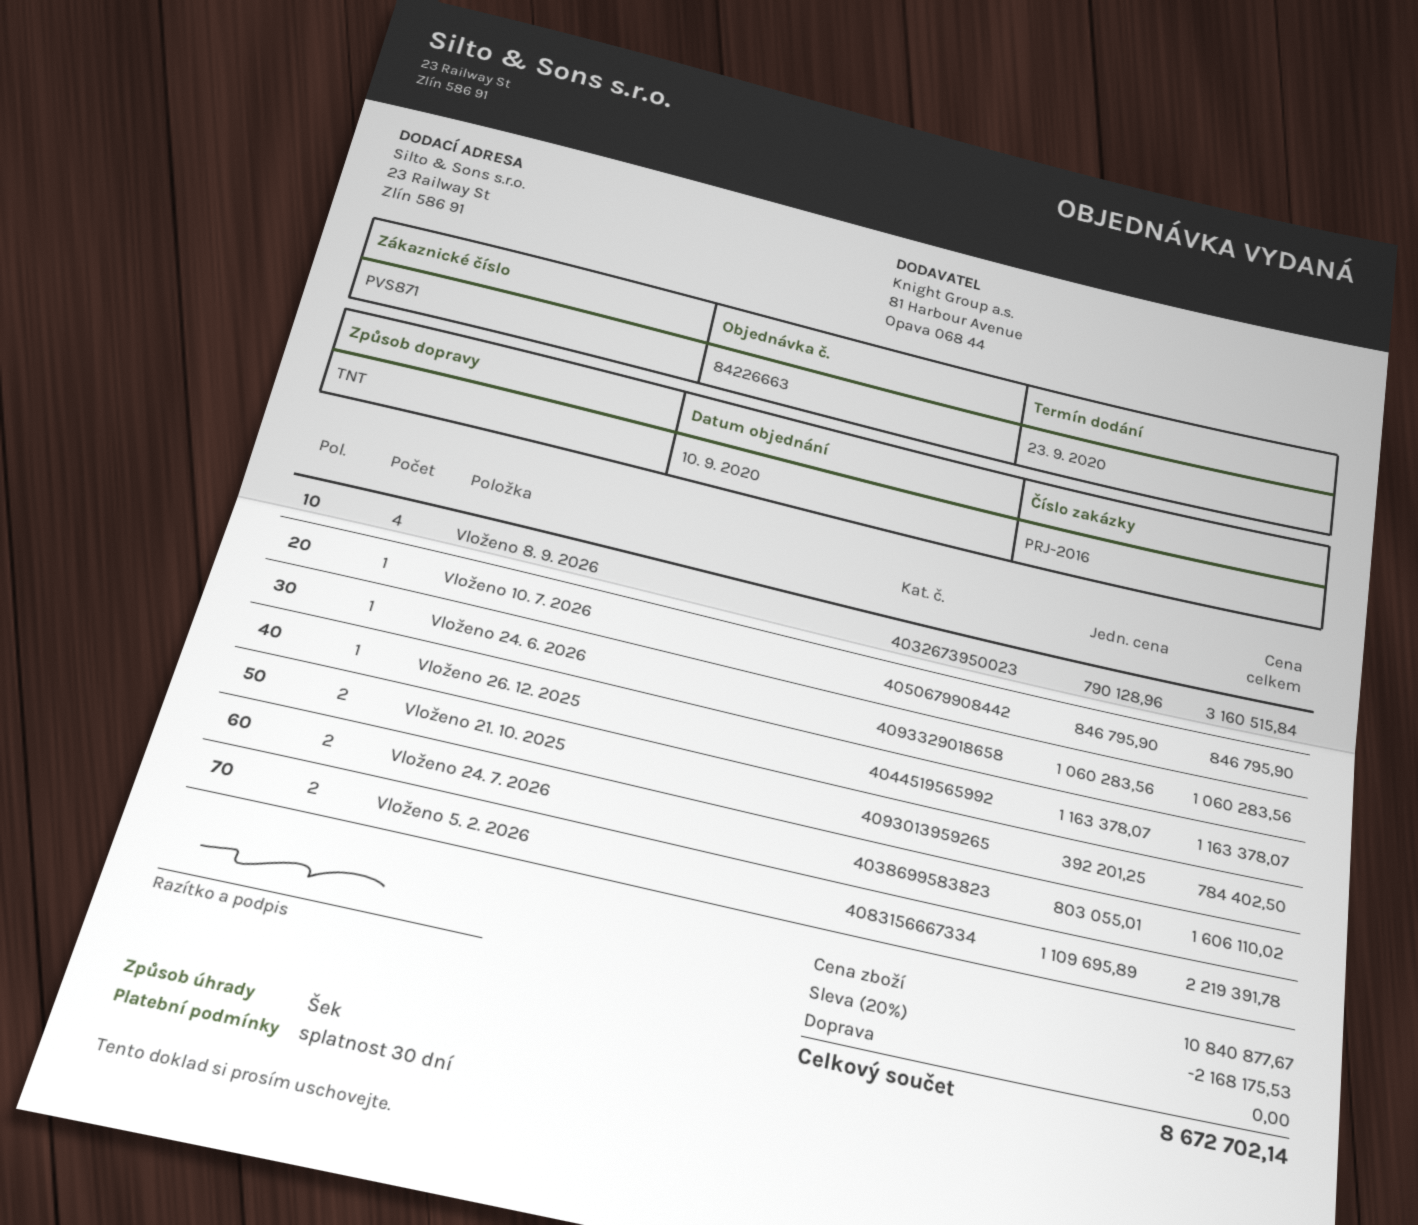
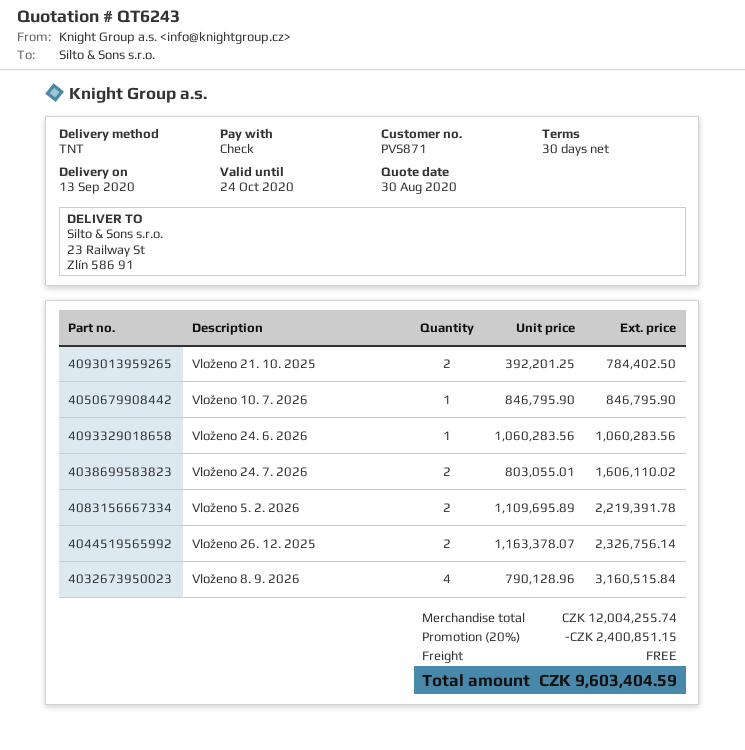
delivery date: 2020-09-23 -> 2020-09-13
Vloženo 26. 12. 2025: 1 x 1163378.07 = 1163378.07 -> 2 x 1163378.07 = 2326756.14
subtotal: 10840877.67 -> 12004255.74
discount: 20% = 2168175.53 -> 20% = 2400851.15
total: 8672702.14 -> 9603404.59

